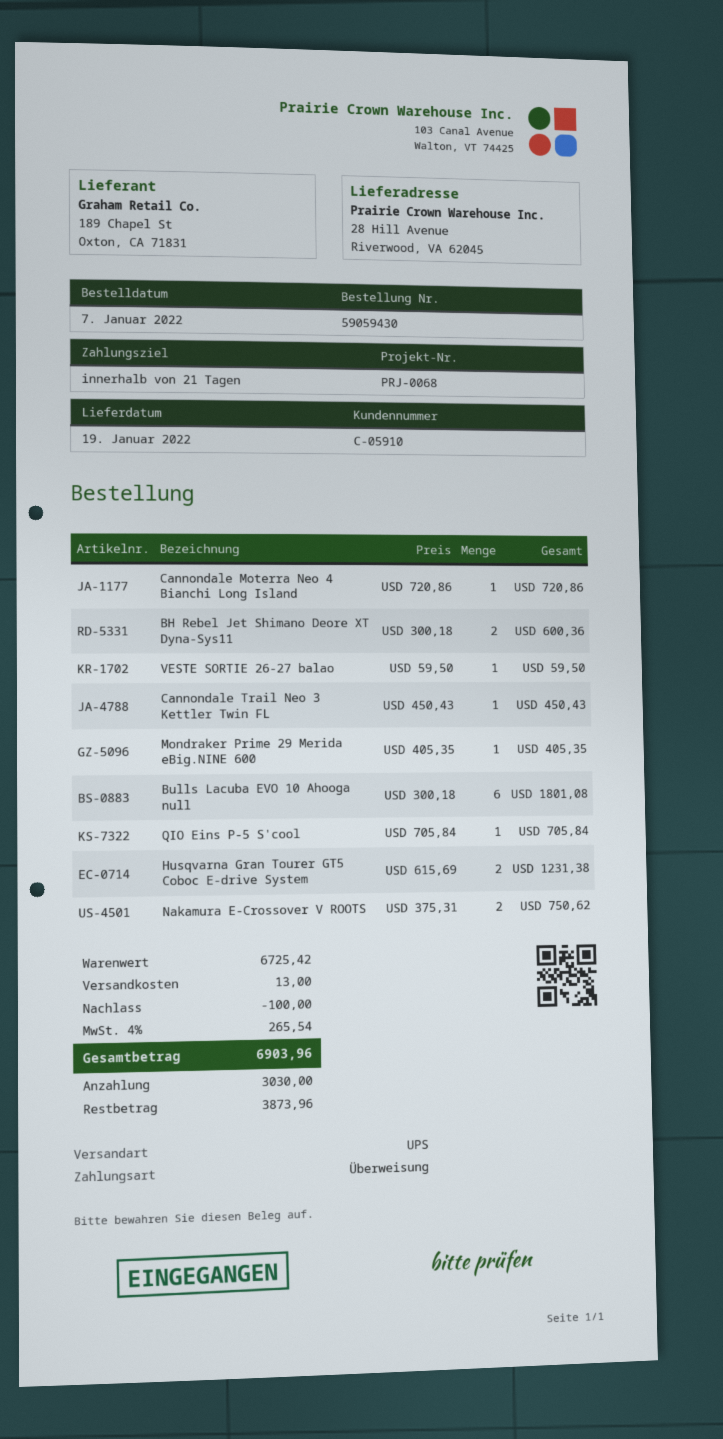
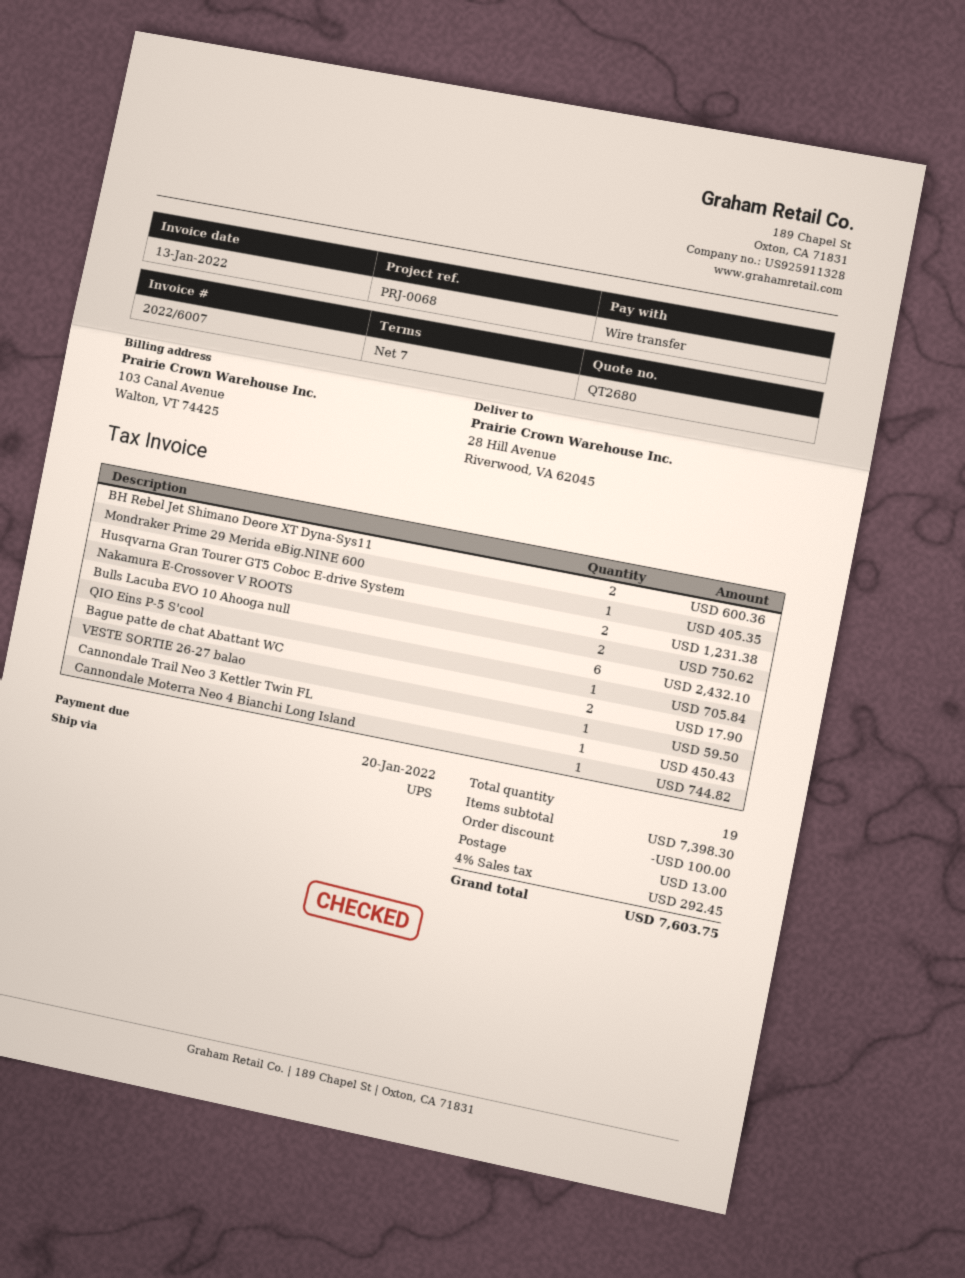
payment terms: 21 days -> 7 days
Cannondale Moterra Neo 4 Bianchi Long Island: 1 for 720.86 -> 1 for 744.82
Bulls Lacuba EVO 10 Ahooga null: 6 for 1801.08 -> 6 for 2432.10
Bague patte de chat Abattant WC: none -> 2 for 17.90
subtotal: 6725.42 -> 7398.30
tax: 4% = 265.54 -> 4% = 292.45
total: 6903.96 -> 7603.75

